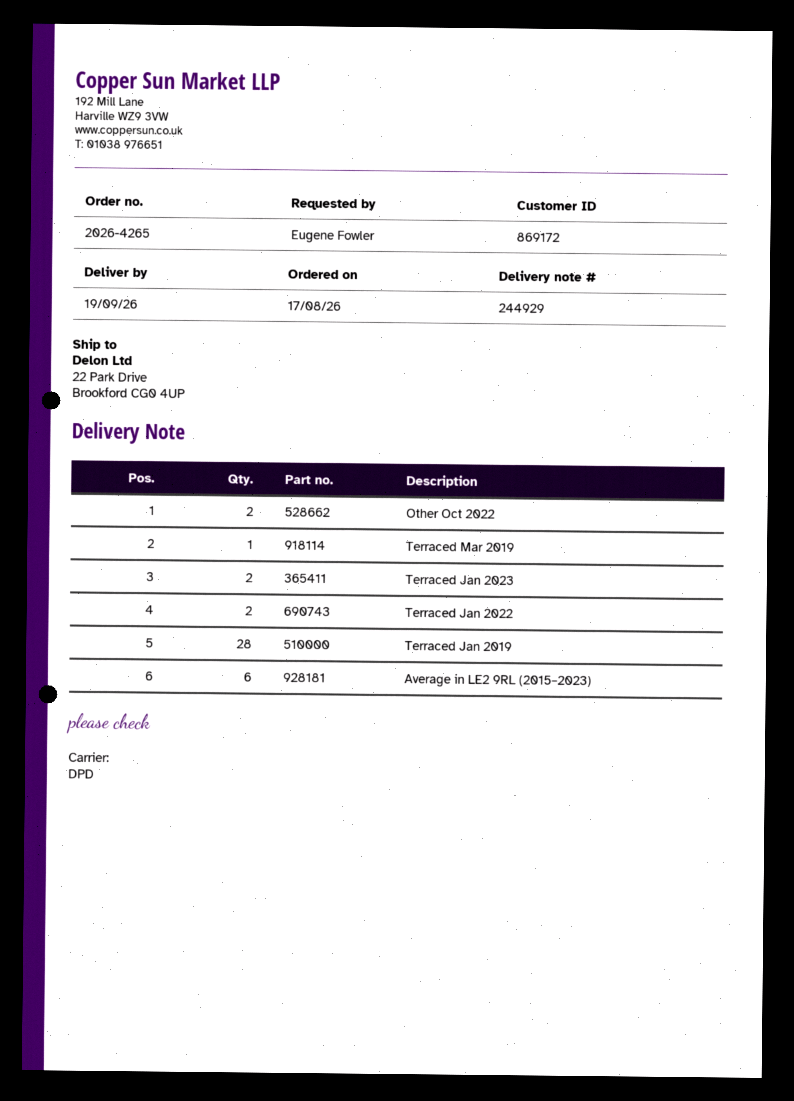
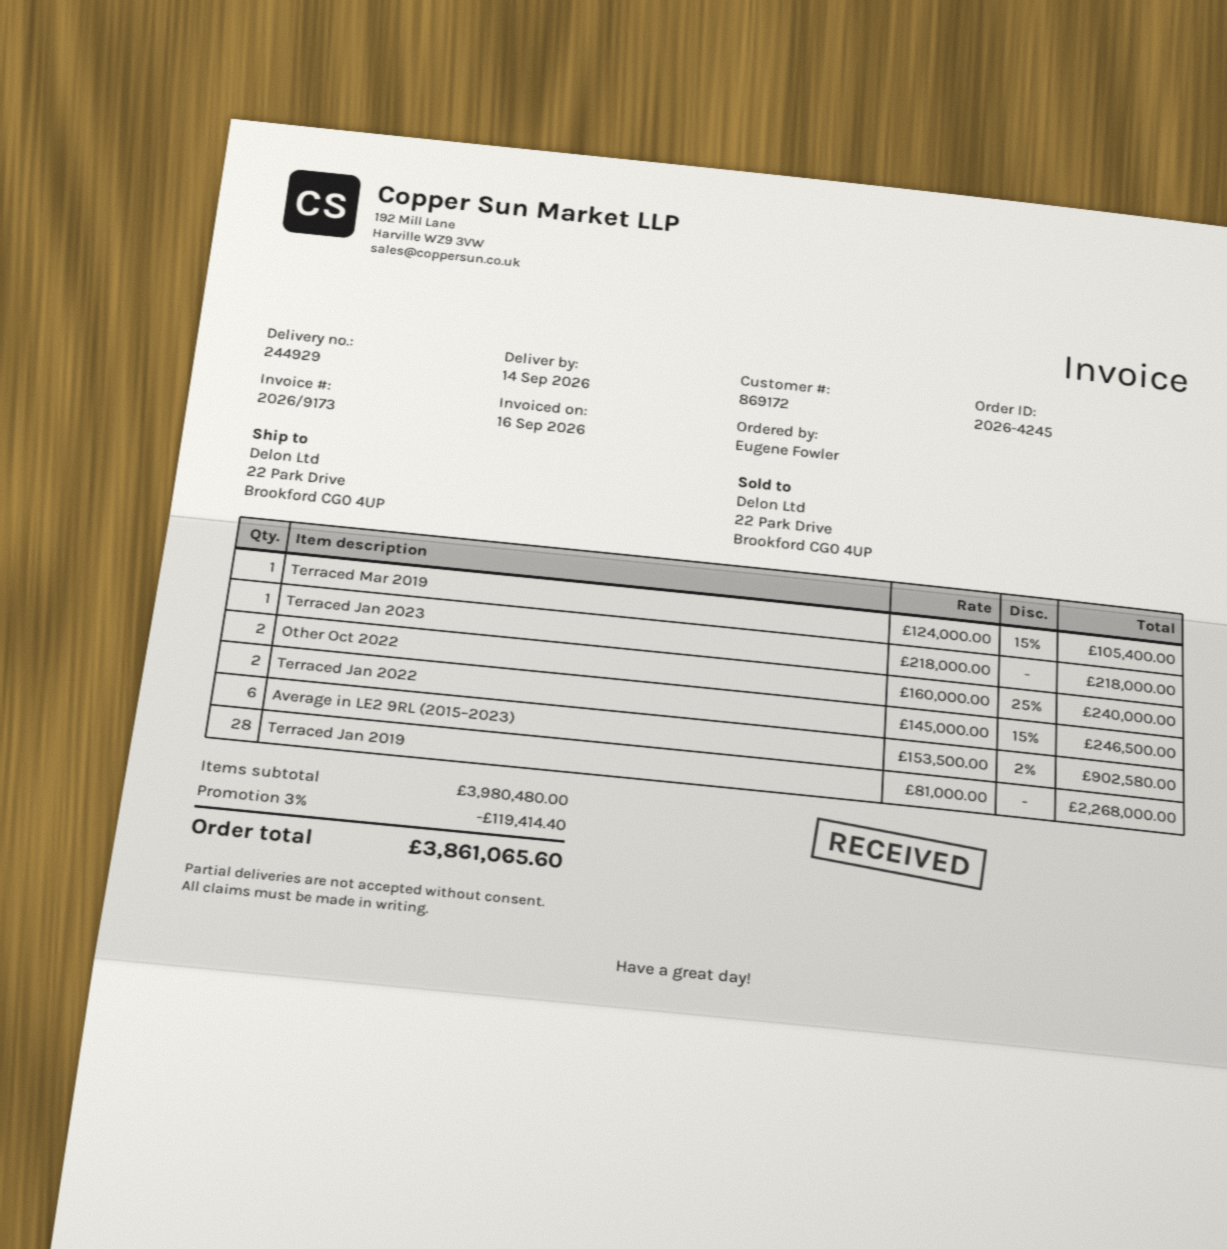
order number: 2026-4265 -> 2026-4245
delivery date: 2026-09-19 -> 2026-09-14
Terraced Jan 2023: 2 -> 1

